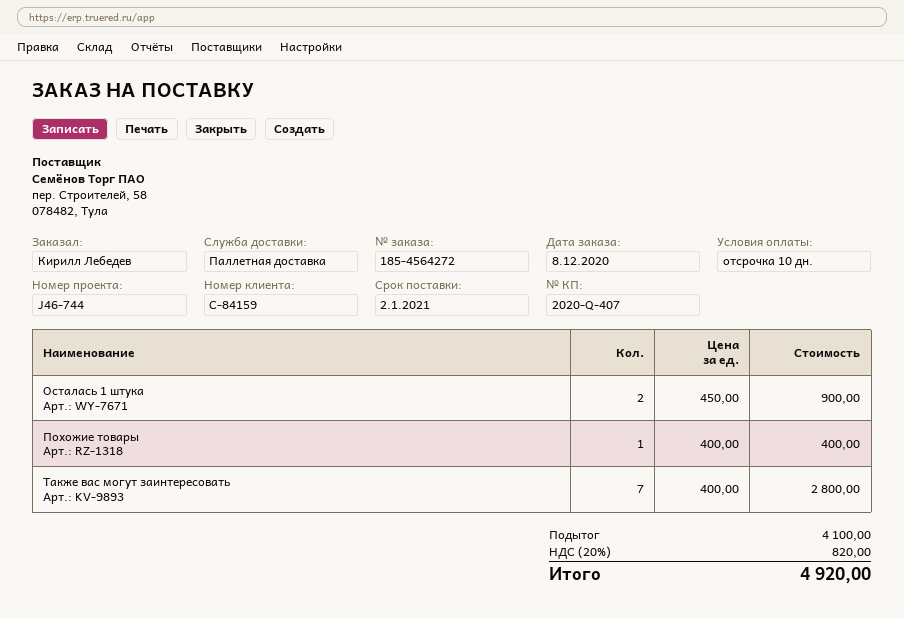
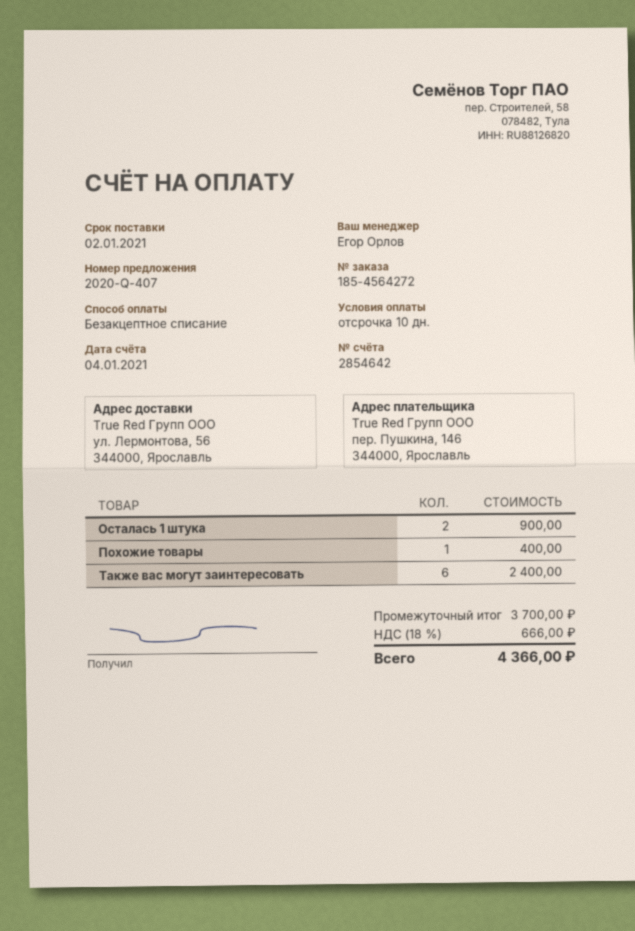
Также вас могут заинтересовать: 7 for 2800.00 -> 6 for 2400.00
subtotal: 4100.00 -> 3700.00
tax: 20% = 820.00 -> 18% = 666.00
total: 4920.00 -> 4366.00

